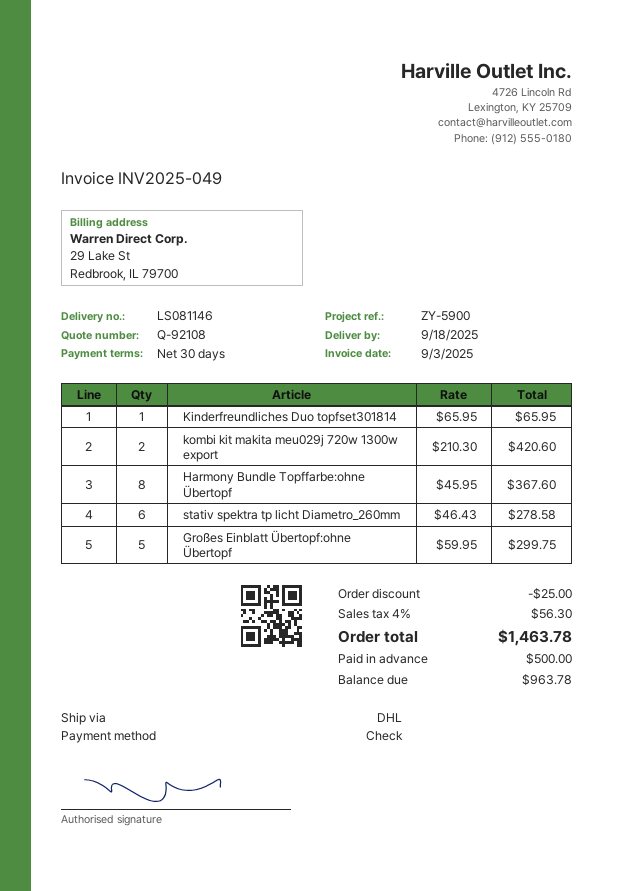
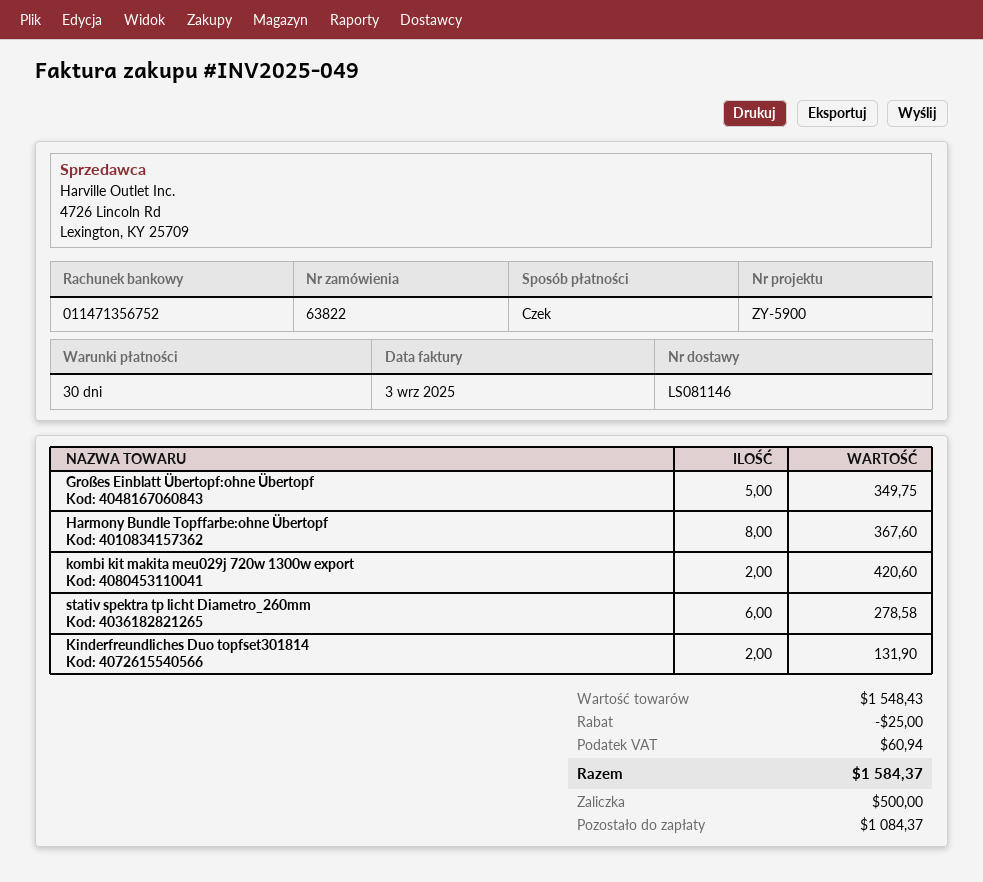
Kinderfreundliches Duo topfset301814: 1 for 65.95 -> 2 for 131.90
Großes Einblatt Übertopf:ohne Übertopf: 5 for 299.75 -> 5 for 349.75
tax: 56.30 -> 60.94
total: 1463.78 -> 1584.37
balance: 963.78 -> 1084.37

